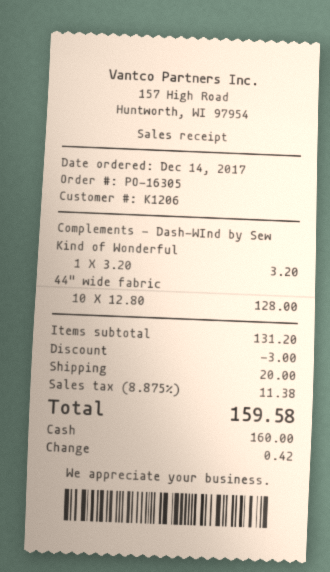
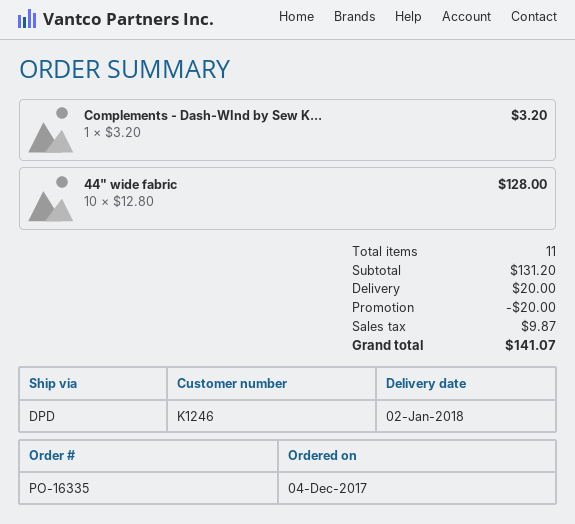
order number: PO-16305 -> PO-16335
order date: 2017-12-14 -> 2017-12-04
customer number: K1206 -> K1246
discount: 3.00 -> 20.00
tax: 11.38 -> 9.87
total: 159.58 -> 141.07

